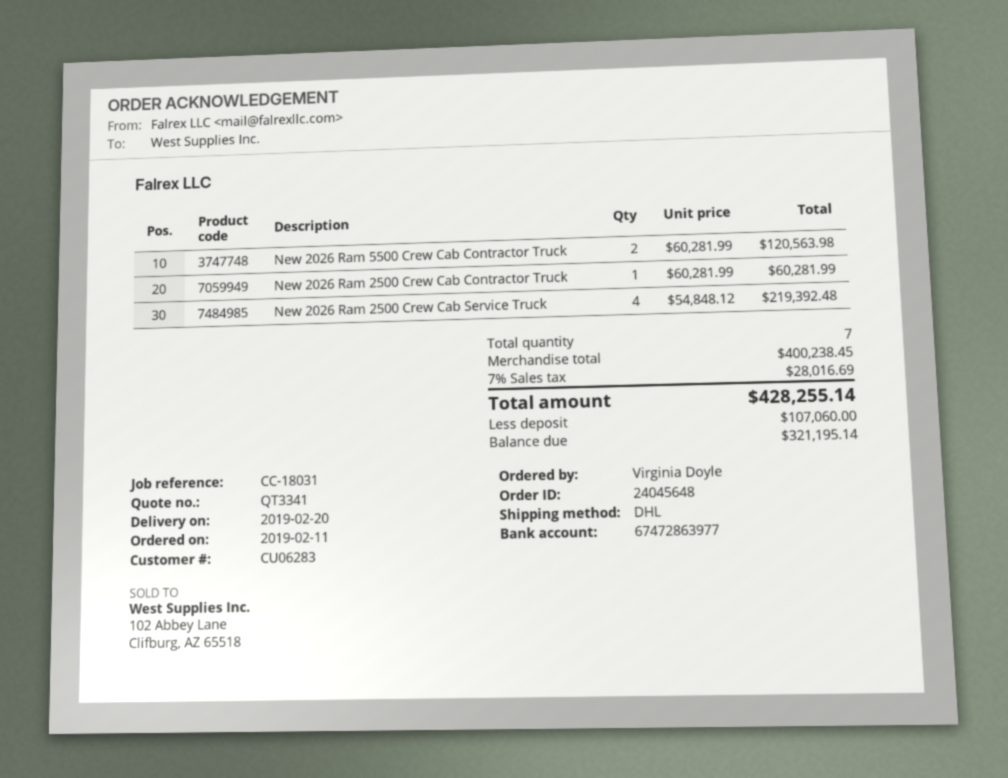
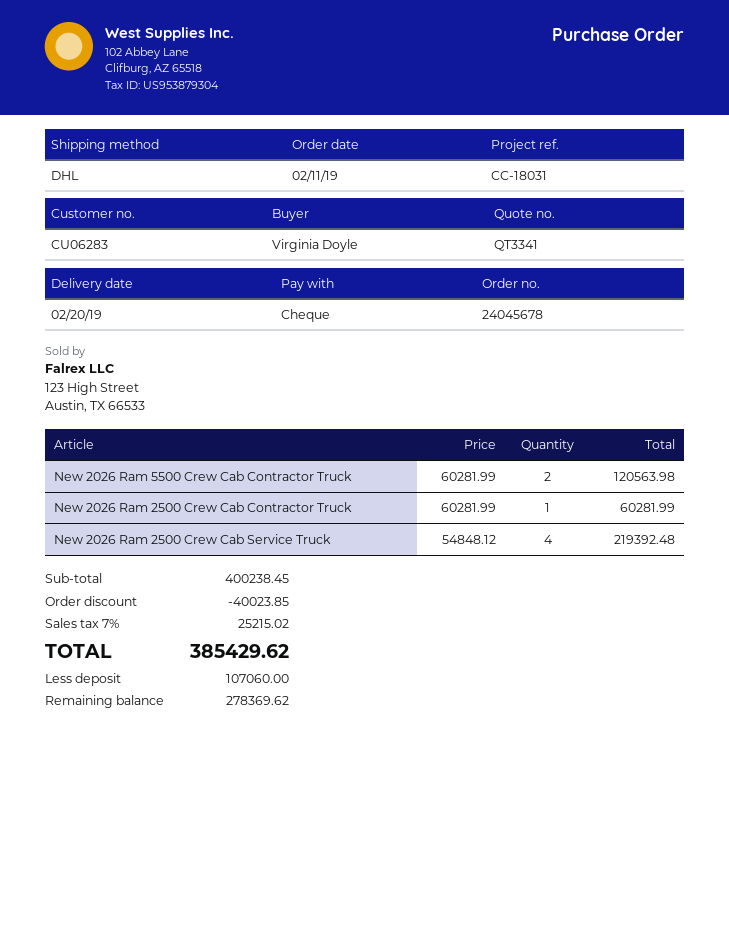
order number: 24045648 -> 24045678
discount: none -> 40023.85
tax: 7% = 28016.69 -> 7% = 25215.02
total: 428255.14 -> 385429.62
balance: 321195.14 -> 278369.62

